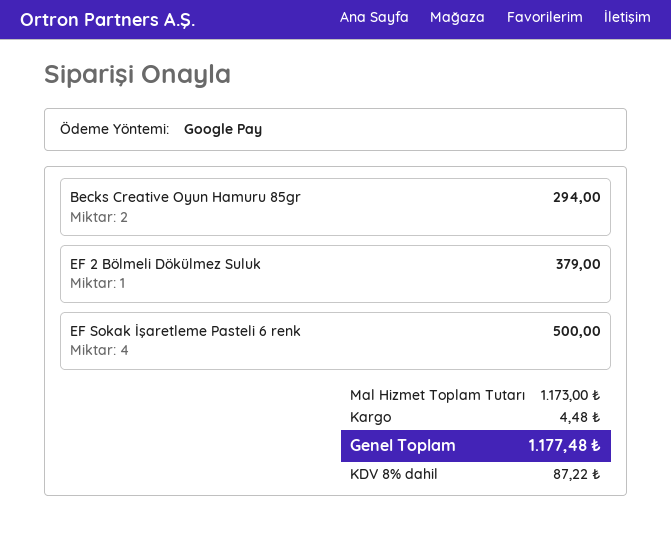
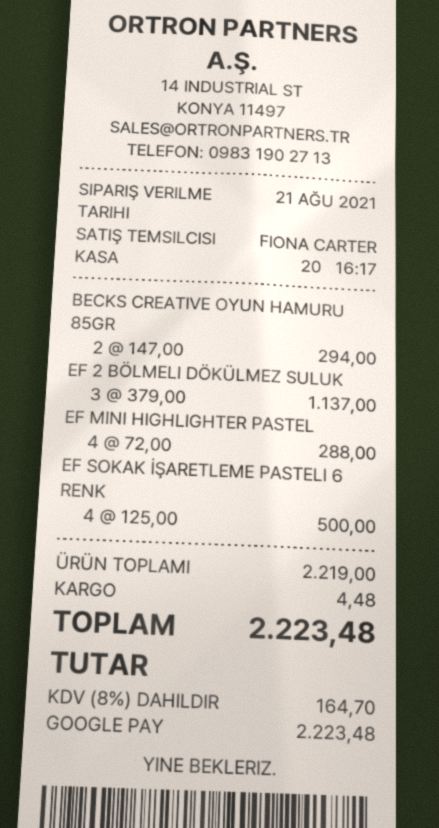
EF 2 Bölmeli Dökülmez Suluk: 1 for 379.00 -> 3 for 1137.00
EF MINI HIGHLIGHTER PASTEL: none -> 4 for 288.00
subtotal: 1173.00 -> 2219.00
tax: 8% = 87.22 -> 8% = 164.70
total: 1177.48 -> 2223.48

